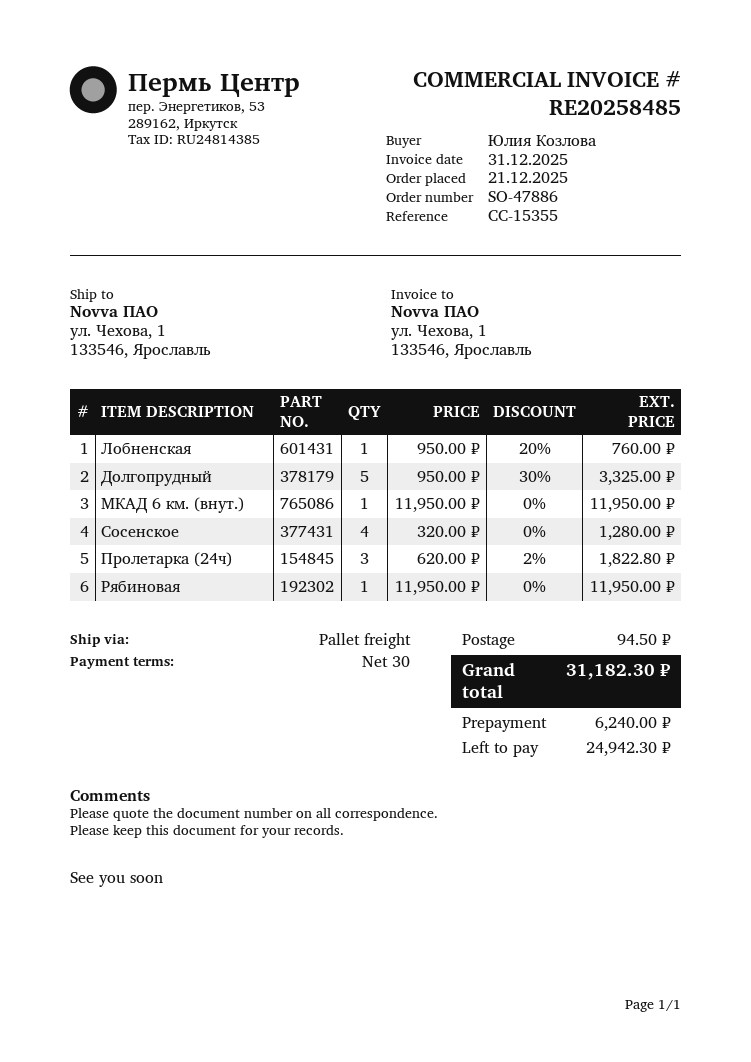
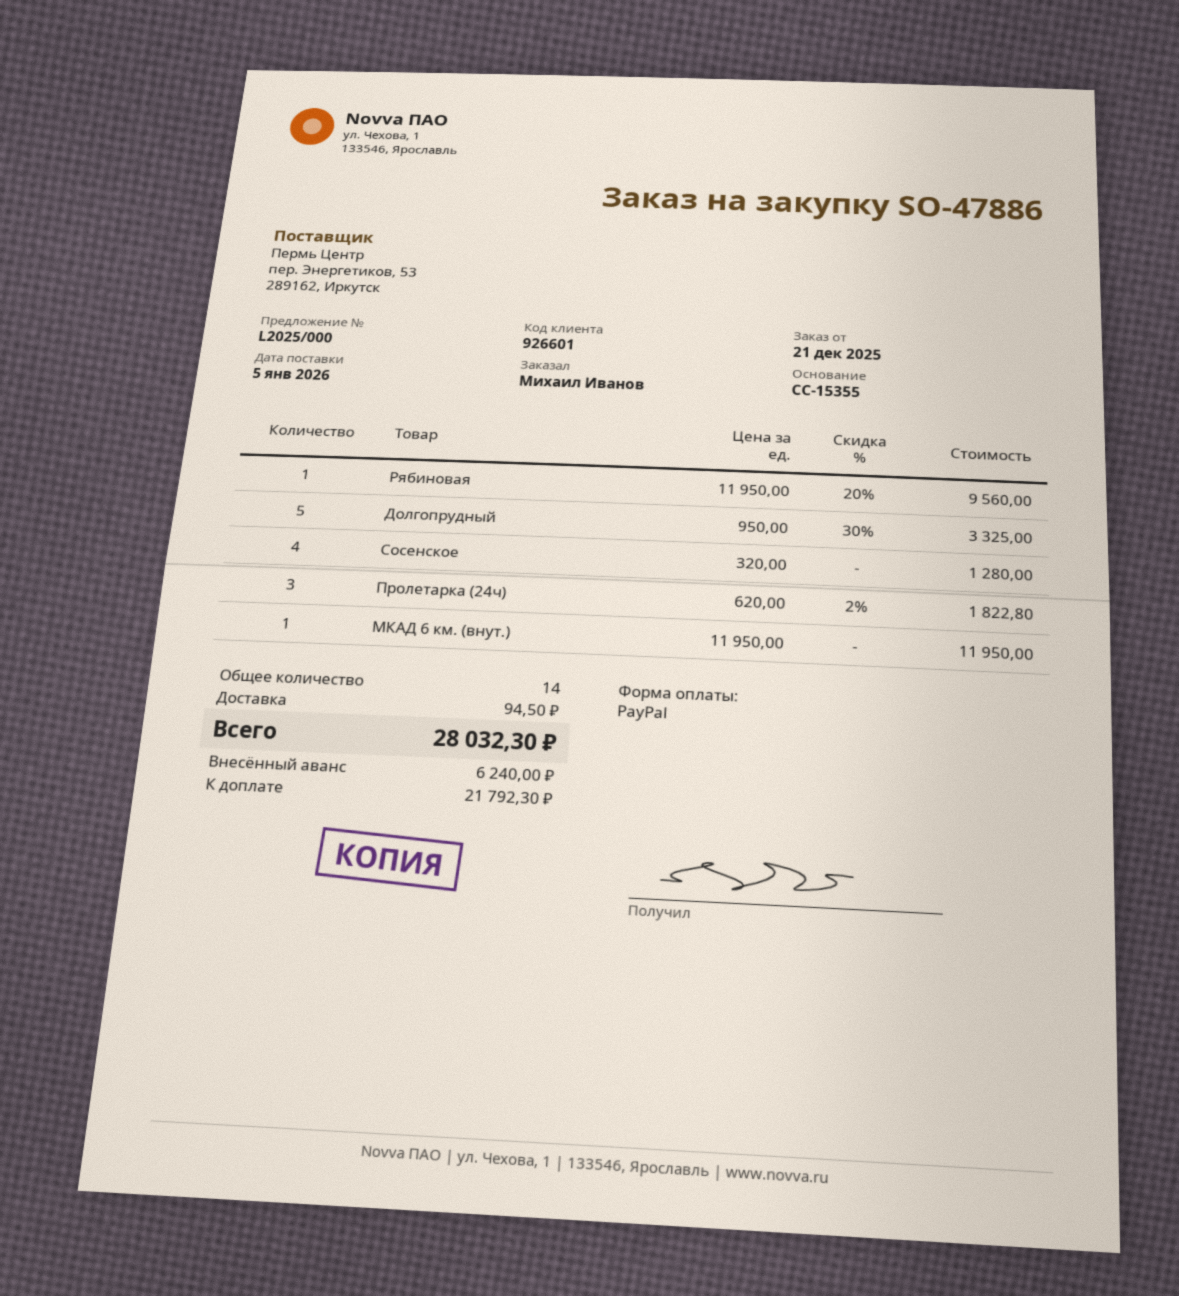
ordered by: Юлия Козлова -> Михаил Иванов
Лобненская: 1 x 950.00 - 20% = 760.00 -> none
Рябиновая: 1 x 11950.00 = 11950.00 -> 1 x 11950.00 - 20% = 9560.00
total: 31182.30 -> 28032.30
balance: 24942.30 -> 21792.30

